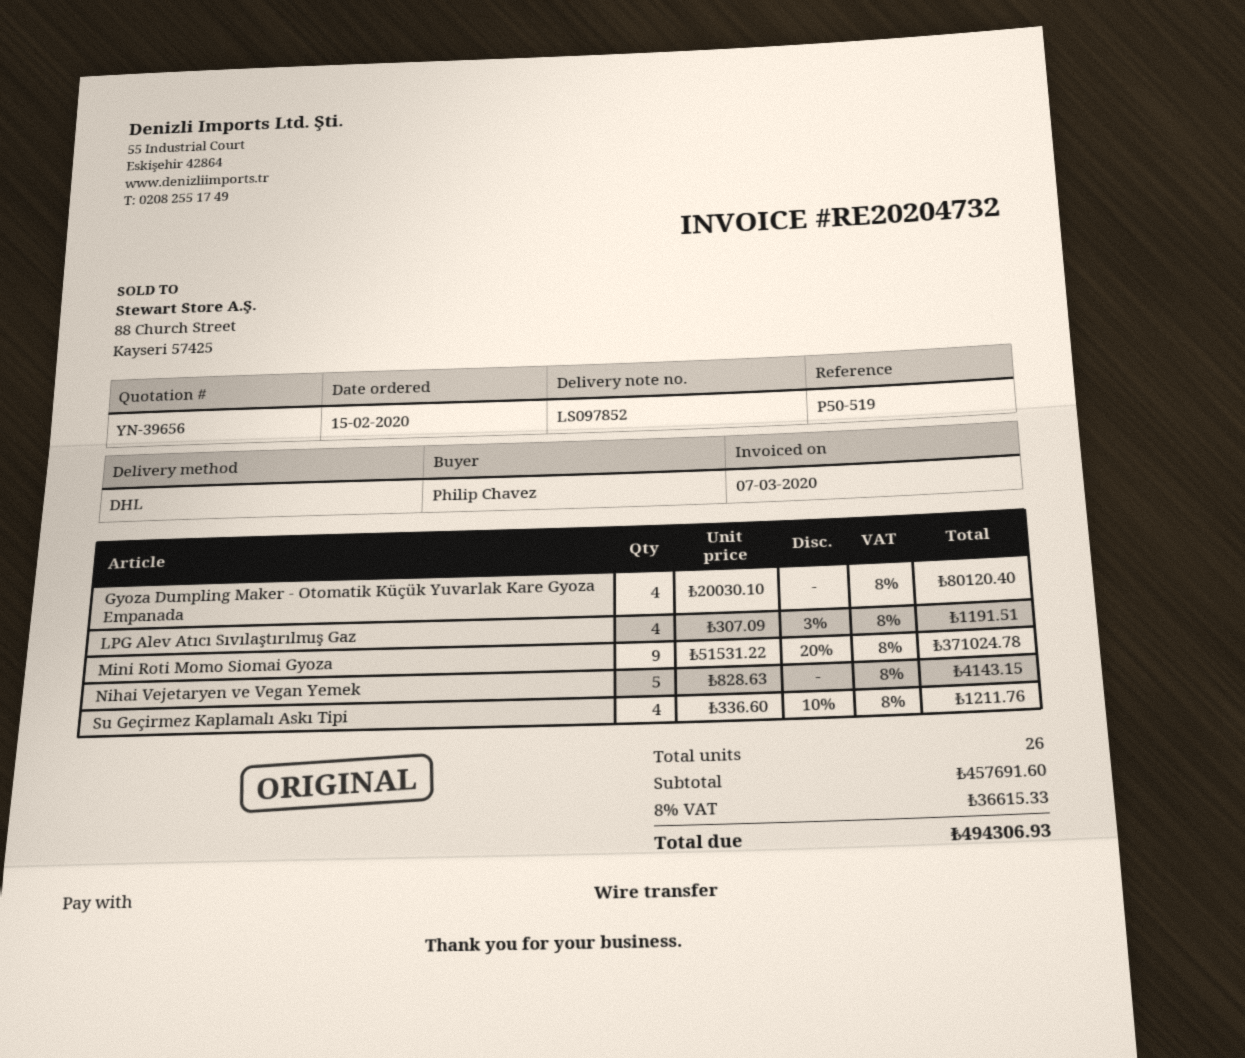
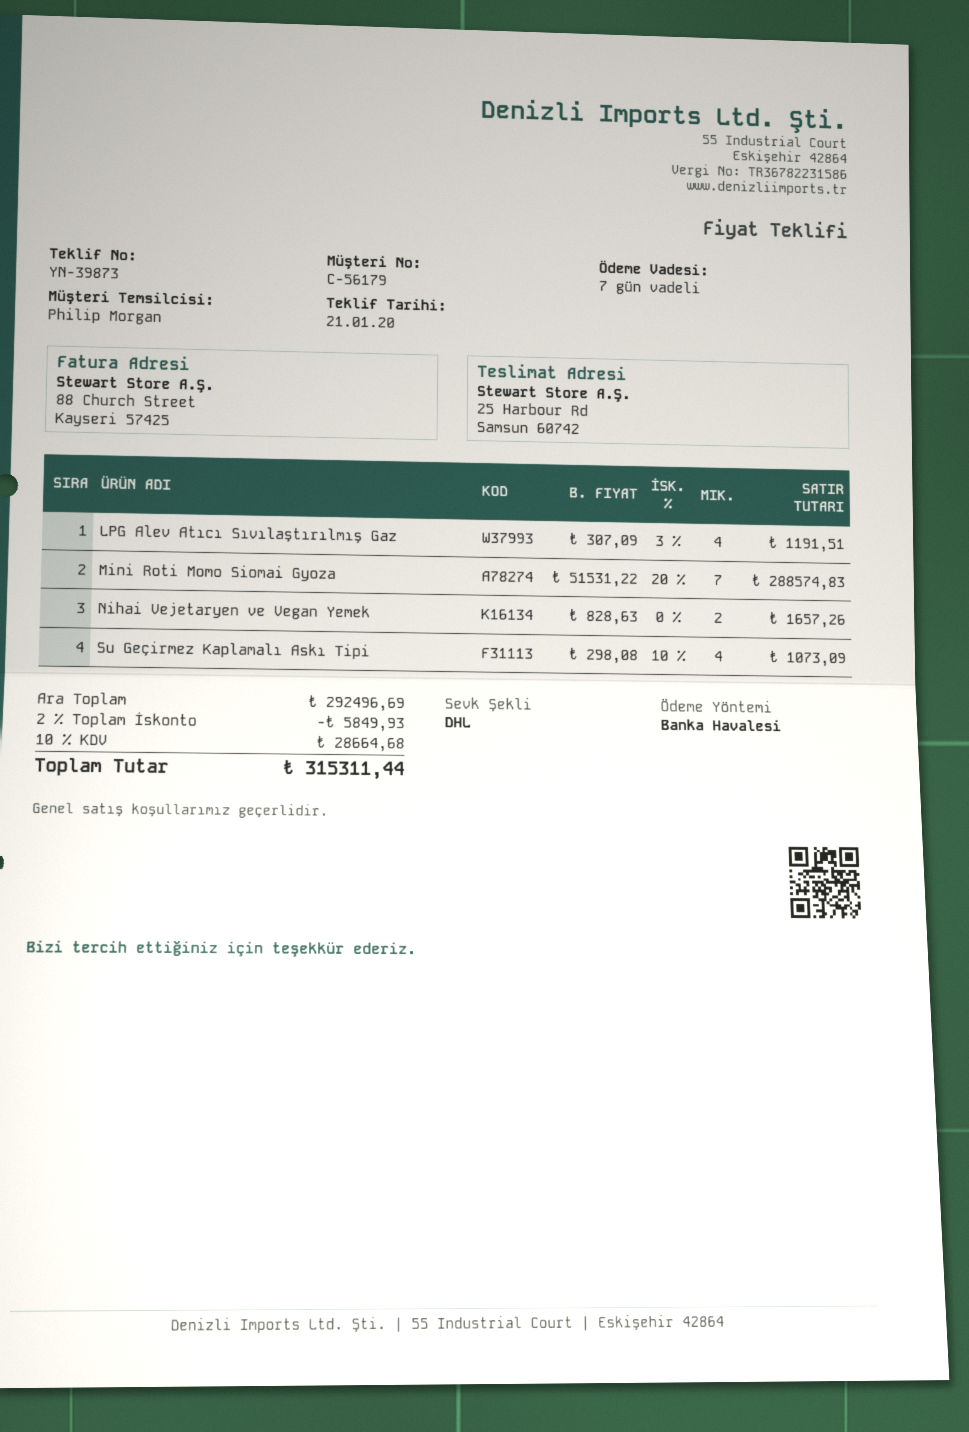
quote number: YN-39656 -> YN-39873
Gyoza Dumpling Maker - Otomatik Küçük Yuvarlak Kare Gyoza Empanada: 4 x 20030.10 = 80120.40 -> none
Mini Roti Momo Siomai Gyoza: 9 x 51531.22 - 20% = 371024.78 -> 7 x 51531.22 - 20% = 288574.83
Nihai Vejetaryen ve Vegan Yemek: 5 x 828.63 = 4143.15 -> 2 x 828.63 = 1657.26
Su Geçirmez Kaplamalı Askı Tipi: 4 x 336.60 - 10% = 1211.76 -> 4 x 298.08 - 10% = 1073.09
subtotal: 457691.60 -> 292496.69
discount: none -> 2% = 5849.93
tax: 8% = 36615.33 -> 10% = 28664.68
total: 494306.93 -> 315311.44

